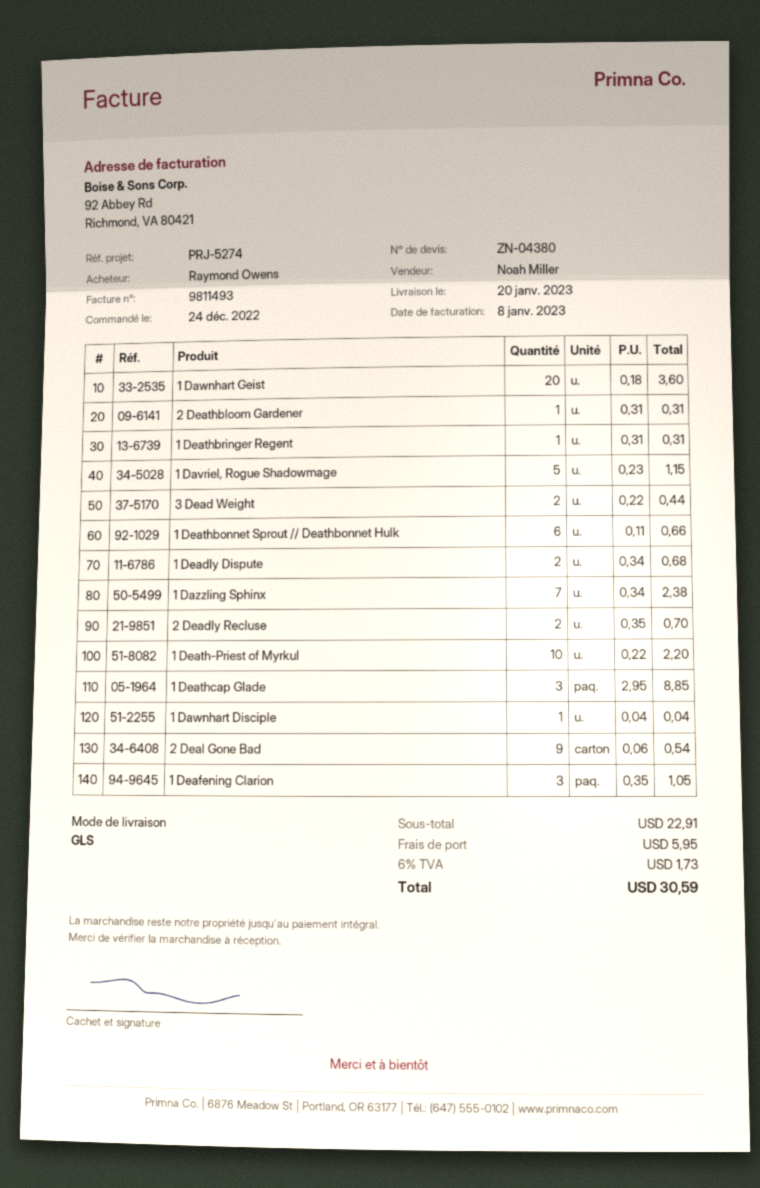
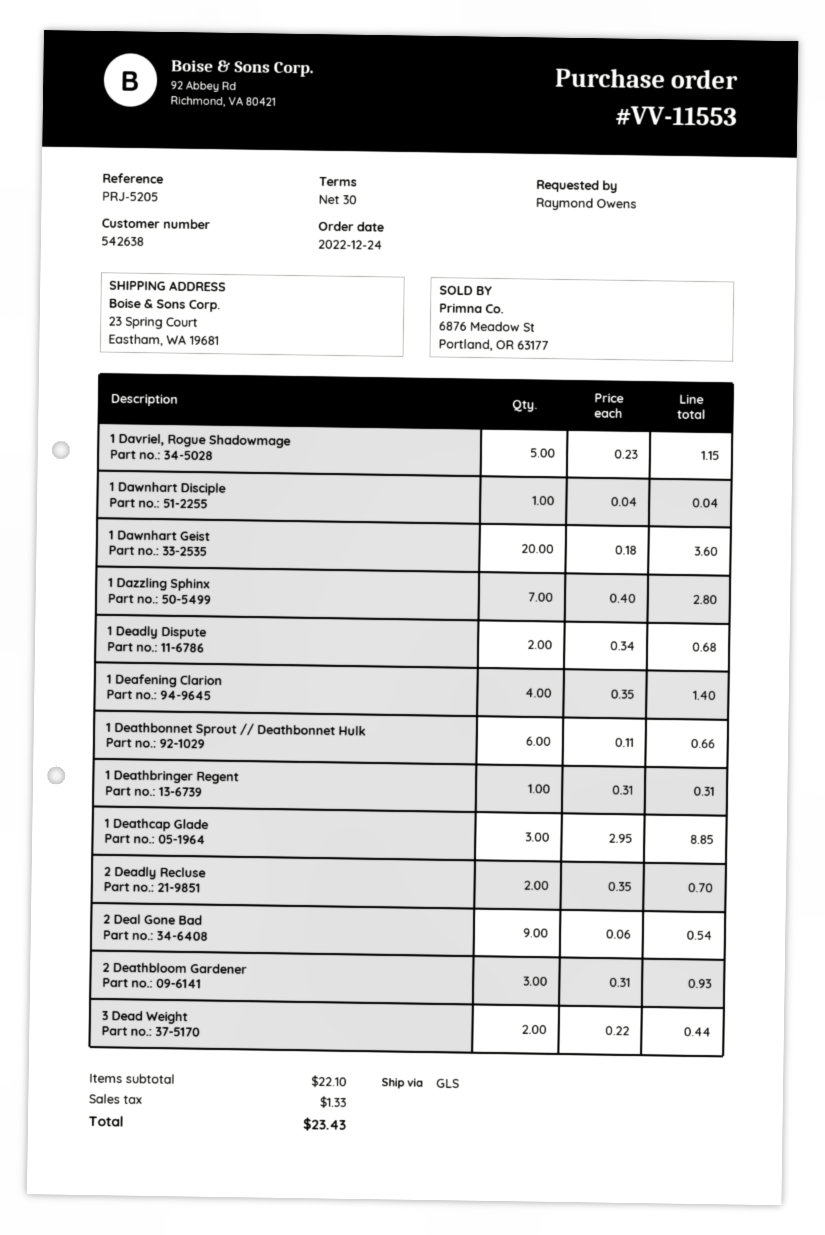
reference: PRJ-5274 -> PRJ-5205
2 Deathbloom Gardener: 1 x 0.31 = 0.31 -> 3 x 0.31 = 0.93
1 Dazzling Sphinx: 7 x 0.34 = 2.38 -> 7 x 0.40 = 2.80
1 Death-Priest of Myrkul: 10 x 0.22 = 2.20 -> none
1 Deafening Clarion: 3 x 0.35 = 1.05 -> 4 x 0.35 = 1.40
subtotal: 22.91 -> 22.10
shipping: 5.95 -> none
tax: 1.73 -> 1.33
total: 30.59 -> 23.43

